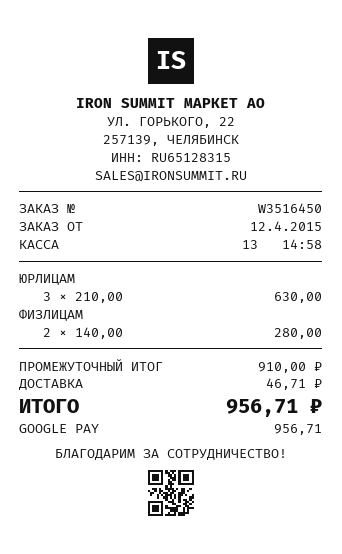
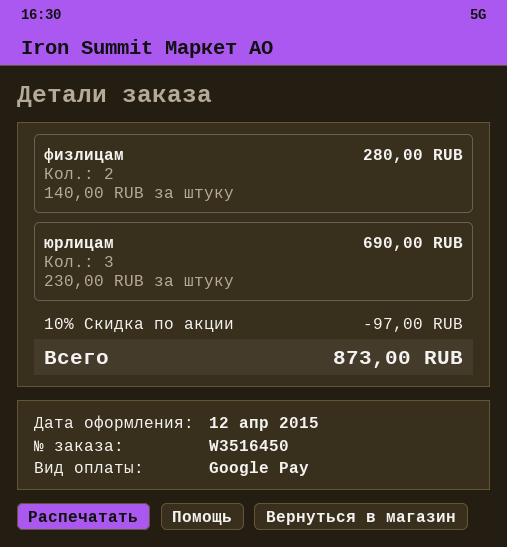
ЮРЛИЦАМ: 3 x 210.00 = 630.00 -> 3 x 230.00 = 690.00
discount: none -> 10% = 97.00
shipping: 46.71 -> none
total: 956.71 -> 873.00

